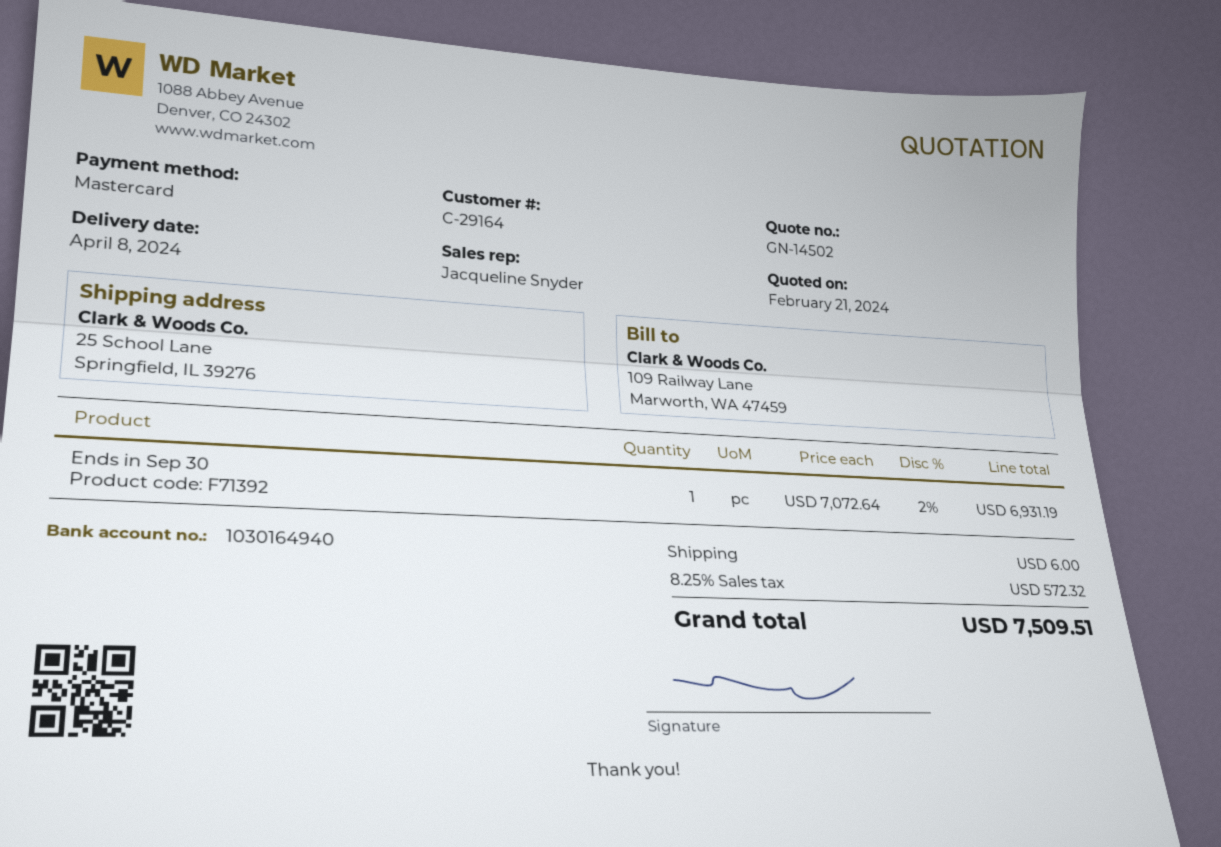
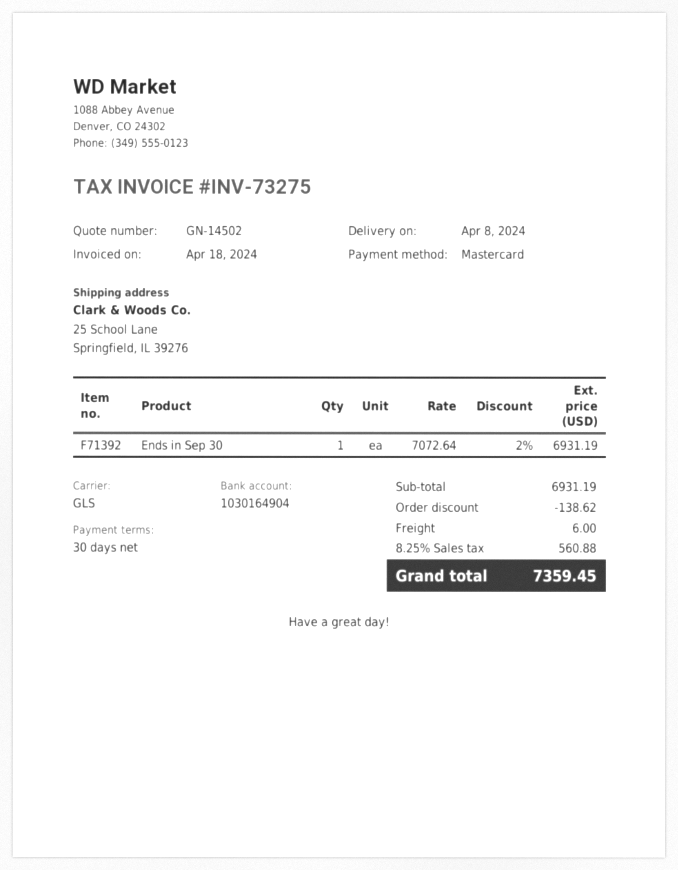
bank account: 1030164940 -> 1030164904
discount: none -> 138.62
tax: 8.25% = 572.32 -> 8.25% = 560.88
total: 7509.51 -> 7359.45

